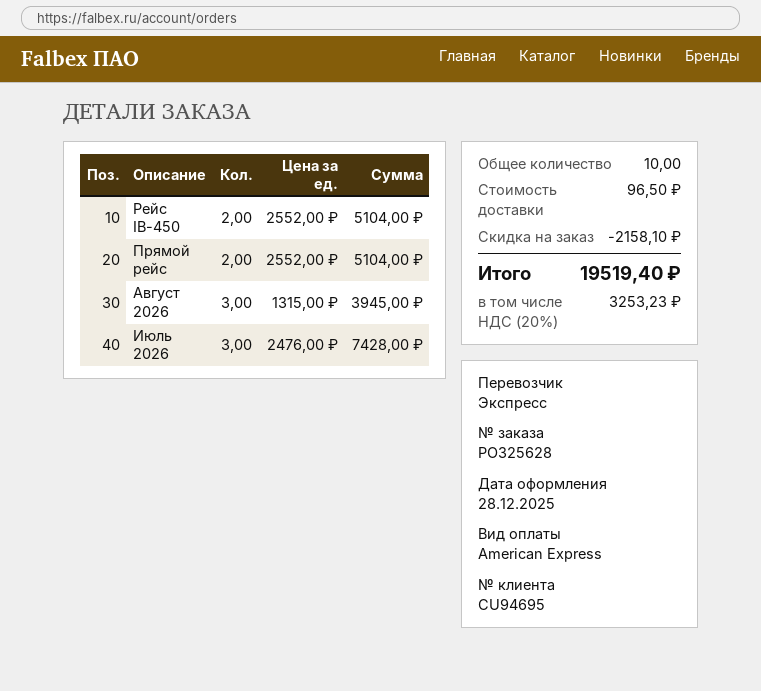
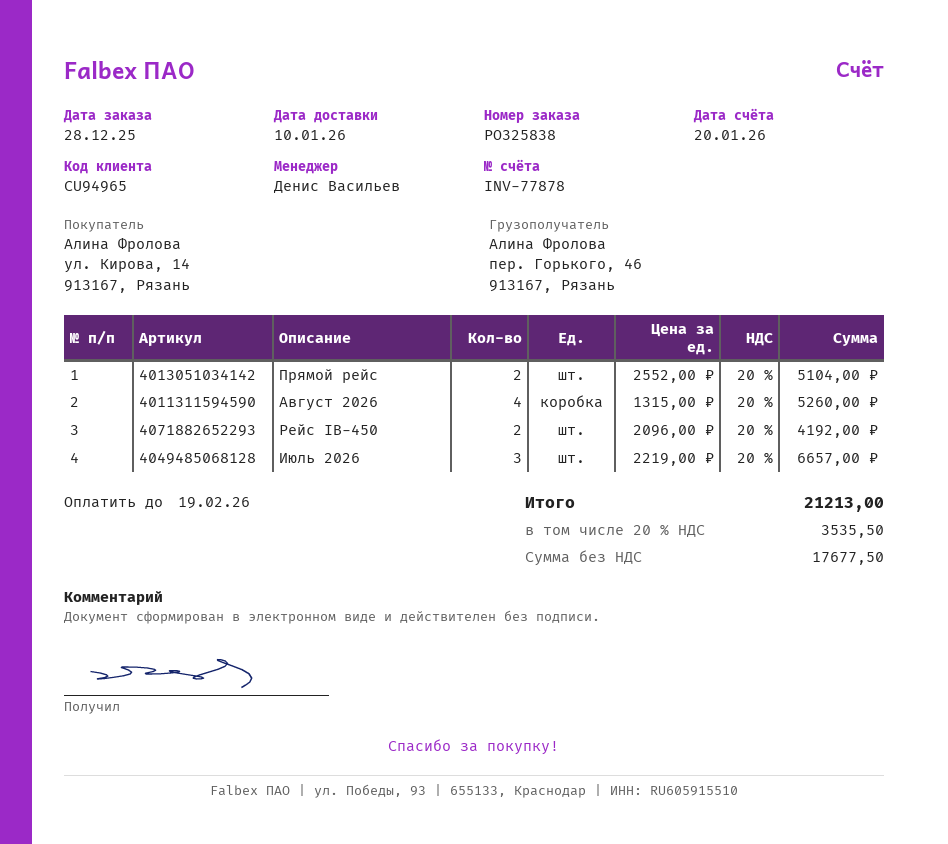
order number: PO325628 -> PO325838
customer number: CU94695 -> CU94965
Рейс IB-450: 2 x 2552.00 = 5104.00 -> 2 x 2096.00 = 4192.00
Август 2026: 3 x 1315.00 = 3945.00 -> 4 x 1315.00 = 5260.00
Июль 2026: 3 x 2476.00 = 7428.00 -> 3 x 2219.00 = 6657.00
discount: 2158.10 -> none
shipping: 96.50 -> none
tax: 20% = 3253.23 -> 20% = 3535.50
total: 19519.40 -> 21213.00

